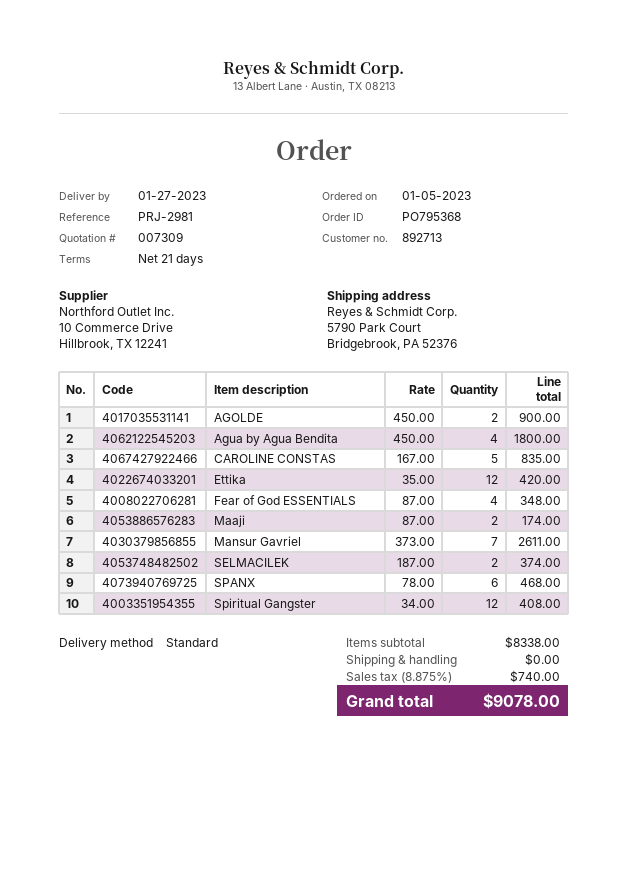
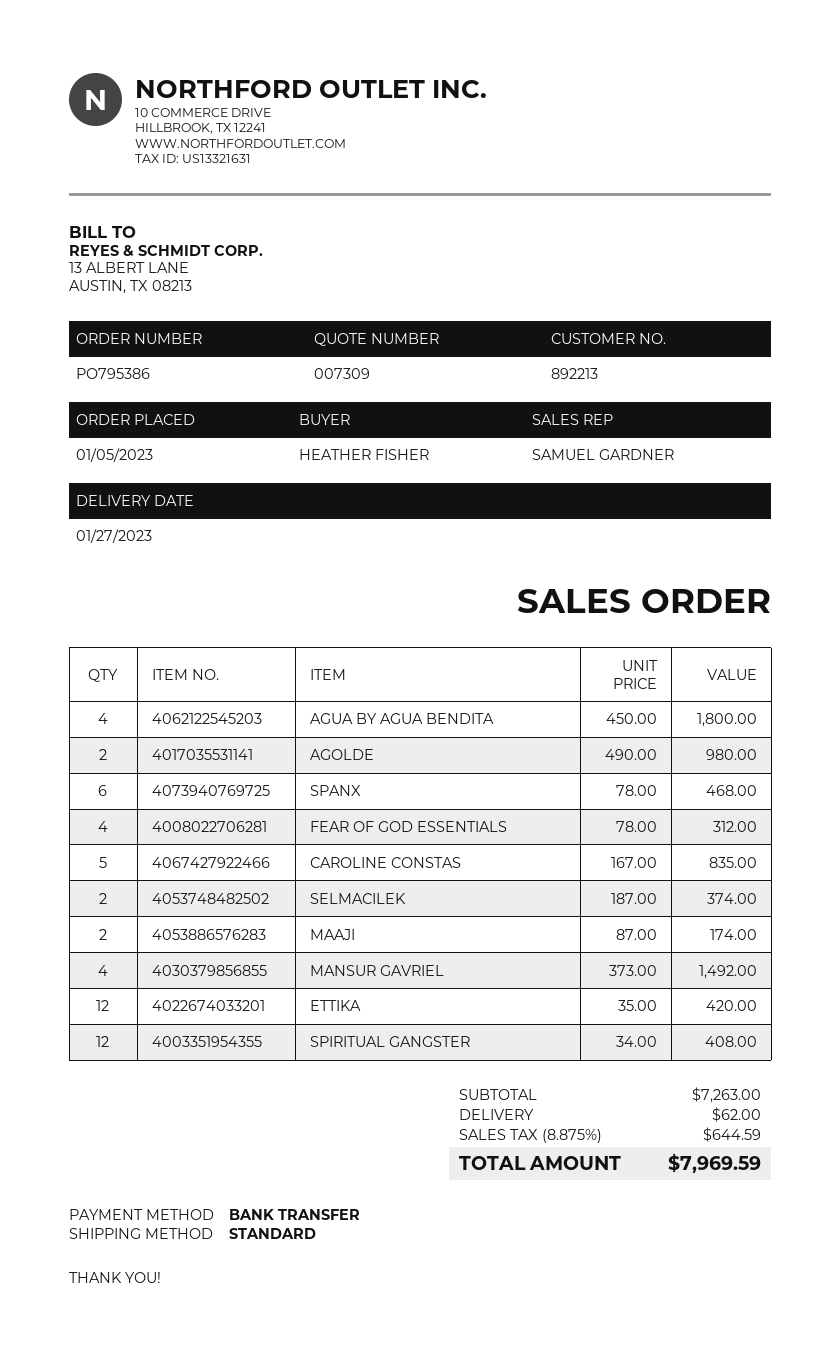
order number: PO795368 -> PO795386
customer number: 892713 -> 892213
AGOLDE: 2 x 450.00 = 900.00 -> 2 x 490.00 = 980.00
Fear of God ESSENTIALS: 4 x 87.00 = 348.00 -> 4 x 78.00 = 312.00
Mansur Gavriel: 7 x 373.00 = 2611.00 -> 4 x 373.00 = 1492.00
subtotal: 8338.00 -> 7263.00
shipping: 0.00 -> 62.00
tax: 8.875% = 740.00 -> 8.875% = 644.59
total: 9078.00 -> 7969.59

